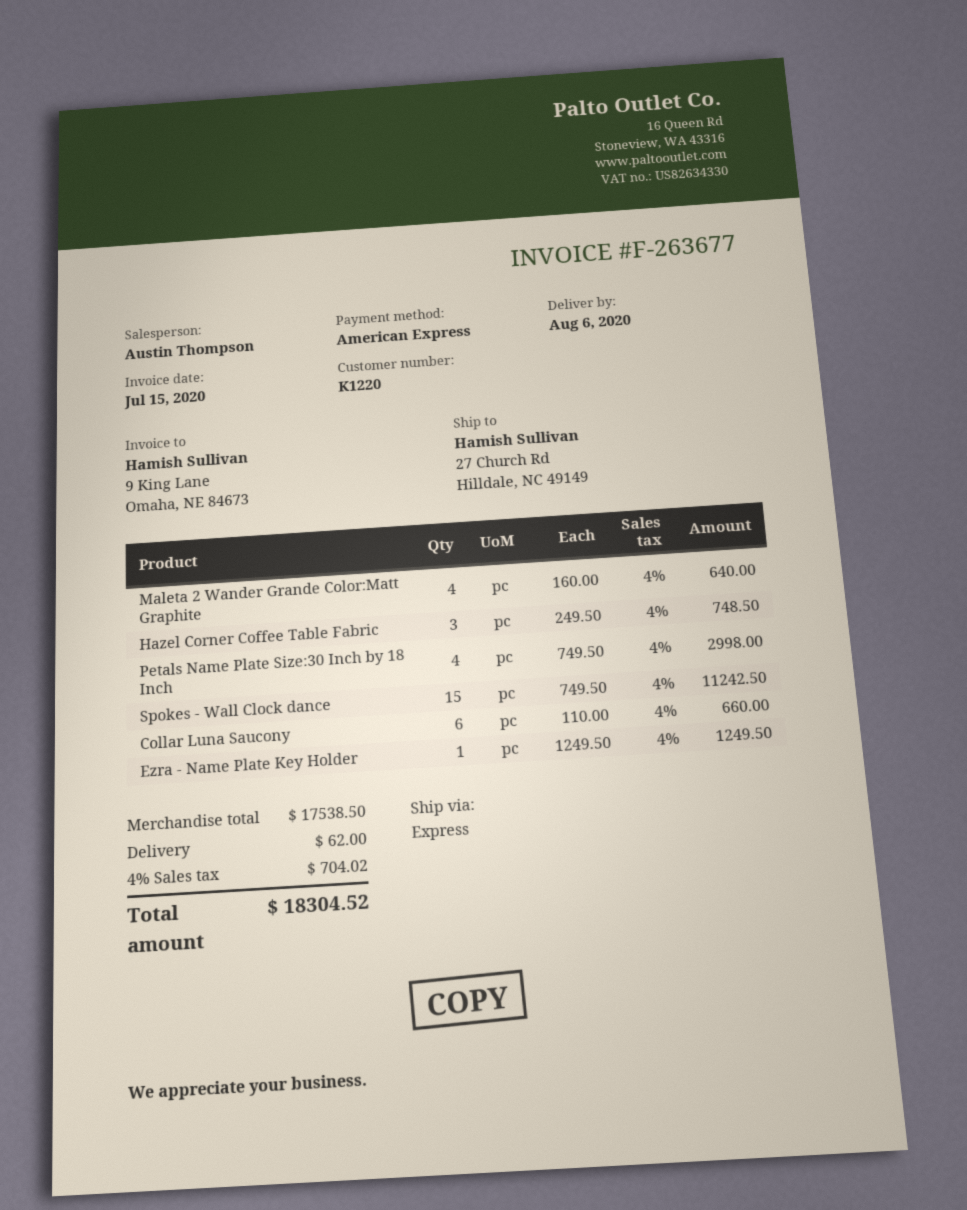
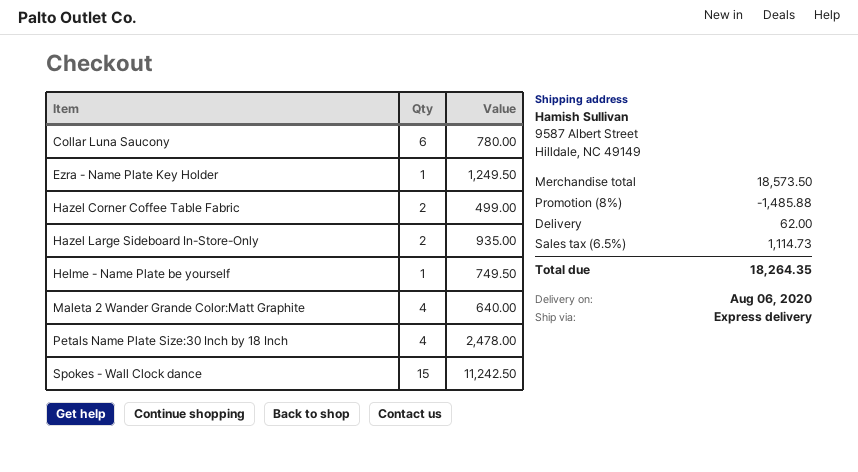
ship to: 27 Church Rd, Hilldale, NC 49149 -> 9587 Albert Street, Hilldale, NC 49149
Hazel Corner Coffee Table Fabric: 3 for 748.50 -> 2 for 499.00
Petals Name Plate Size:30 Inch by 18 Inch: 4 for 2998.00 -> 4 for 2478.00
Collar Luna Saucony: 6 for 660.00 -> 6 for 780.00
Hazel Large Sideboard In-Store-Only: none -> 2 for 935.00
Helme - Name Plate be yourself: none -> 1 for 749.50
subtotal: 17538.50 -> 18573.50
discount: none -> 8% = 1485.88
tax: 4% = 704.02 -> 6.5% = 1114.73
total: 18304.52 -> 18264.35

